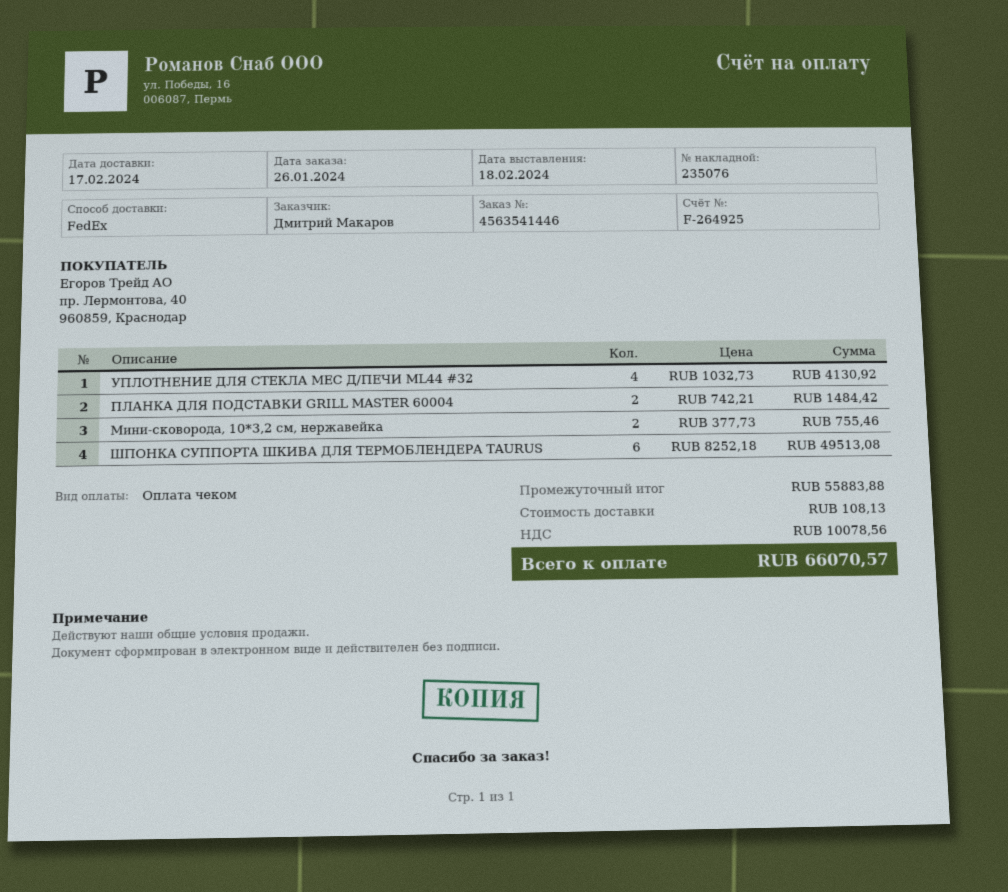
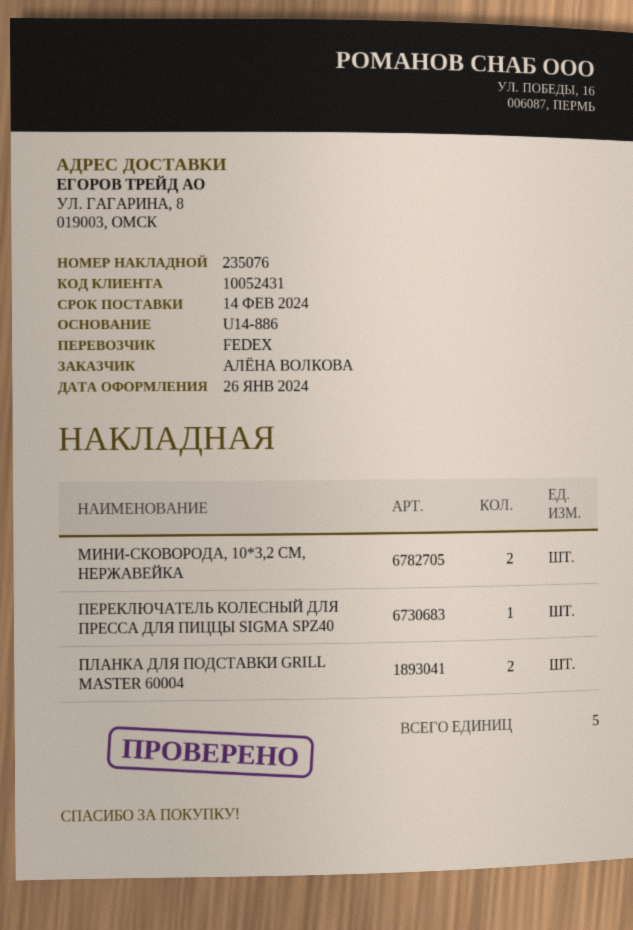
delivery date: 2024-02-17 -> 2024-02-14
ordered by: Дмитрий Макаров -> АЛЁНА ВОЛКОВА
УПЛОТНЕНИЕ ДЛЯ СТЕКЛА MEC Д/ПЕЧИ ML44 #32: 4 -> none
ШПОНКА СУППОРТА ШКИВА ДЛЯ ТЕРМОБЛЕНДЕРА TAURUS: 6 -> none
ПЕРЕКЛЮЧАТЕЛЬ КОЛЕСНЫЙ ДЛЯ ПРЕССА ДЛЯ ПИЦЦЫ SIGMA SPZ40: none -> 1

